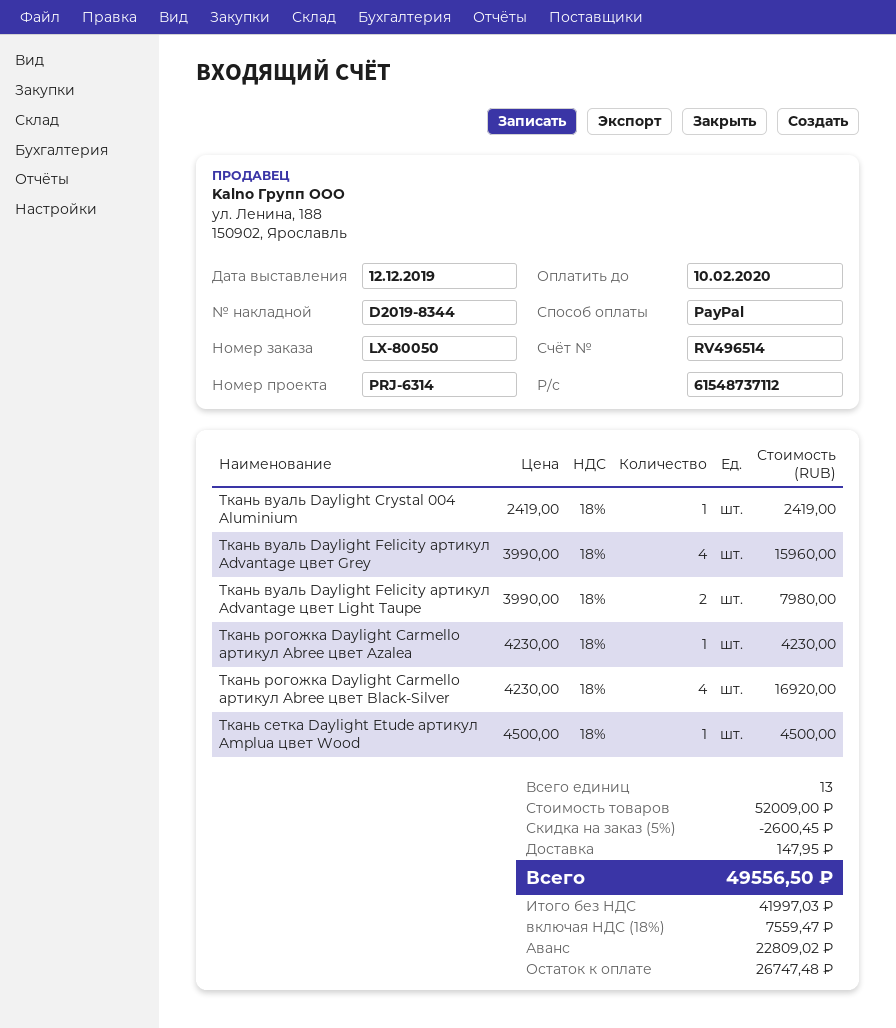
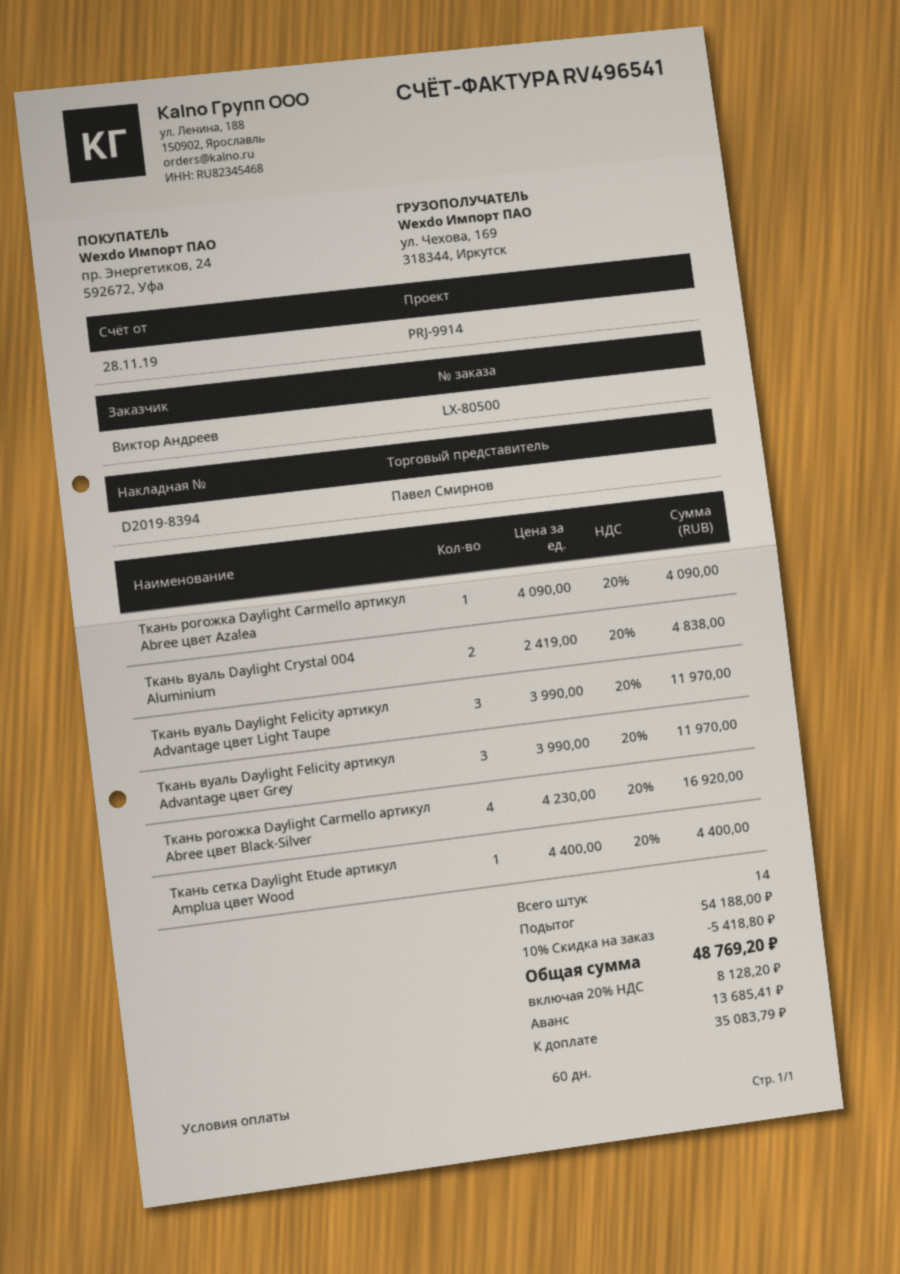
order number: LX-80050 -> LX-80500
delivery note number: D2019-8344 -> D2019-8394
invoice number: RV496514 -> RV496541
invoice date: 2019-12-12 -> 2019-11-28
reference: PRJ-6314 -> PRJ-9914
Ткань вуаль Daylight Crystal 004 Aluminium: 1 x 2419.00 = 2419.00 -> 2 x 2419.00 = 4838.00
Ткань вуаль Daylight Felicity артикул Advantage цвет Grey: 4 x 3990.00 = 15960.00 -> 3 x 3990.00 = 11970.00
Ткань вуаль Daylight Felicity артикул Advantage цвет Light Taupe: 2 x 3990.00 = 7980.00 -> 3 x 3990.00 = 11970.00
Ткань рогожка Daylight Carmello артикул Abree цвет Azalea: 1 x 4230.00 = 4230.00 -> 1 x 4090.00 = 4090.00
Ткань сетка Daylight Etude артикул Amplua цвет Wood: 1 x 4500.00 = 4500.00 -> 1 x 4400.00 = 4400.00
total quantity: 13 -> 14
subtotal: 52009.00 -> 54188.00
discount: 5% = 2600.45 -> 10% = 5418.80
shipping: 147.95 -> none
tax: 18% = 7559.47 -> 20% = 8128.20
total: 49556.50 -> 48769.20
deposit: 22809.02 -> 13685.41
balance: 26747.48 -> 35083.79

